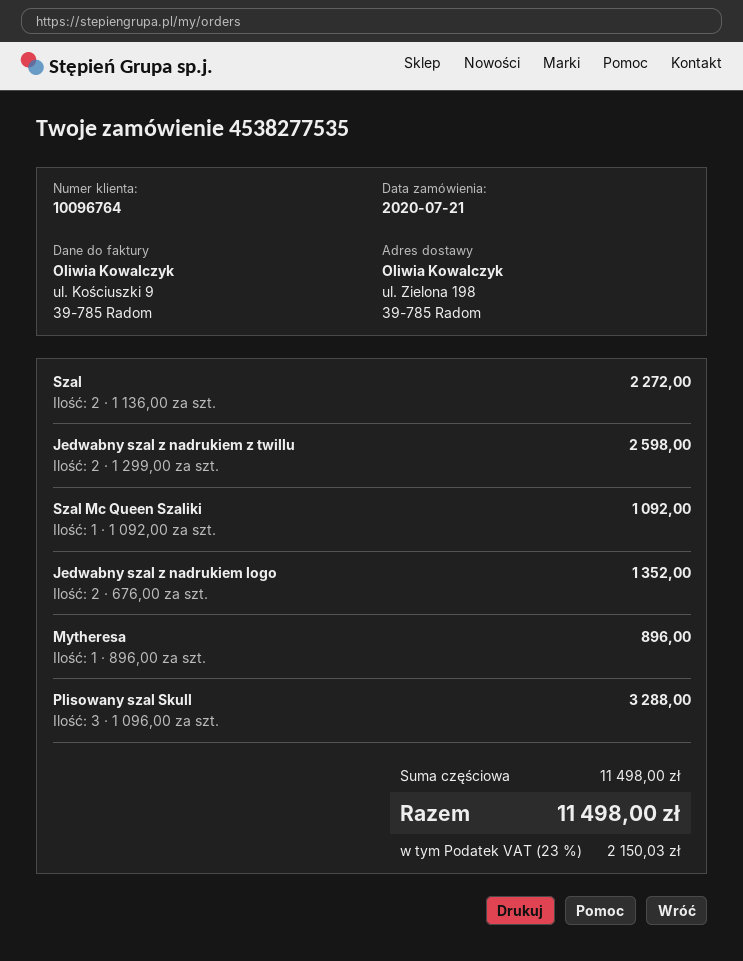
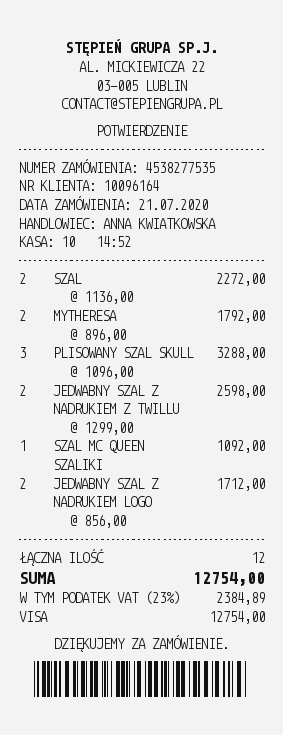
customer number: 10096764 -> 10096164
Jedwabny szal z nadrukiem logo: 2 x 676.00 = 1352.00 -> 2 x 856.00 = 1712.00
Mytheresa: 1 x 896.00 = 896.00 -> 2 x 896.00 = 1792.00
tax: 23% = 2150.03 -> 23% = 2384.89
total: 11498.00 -> 12754.00

